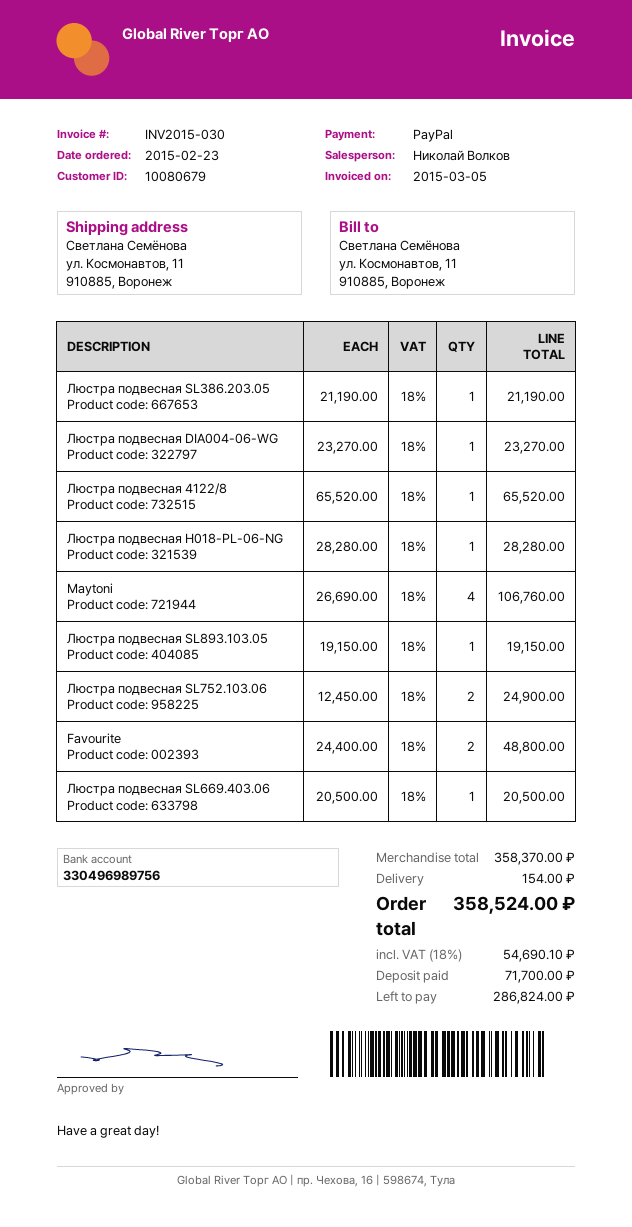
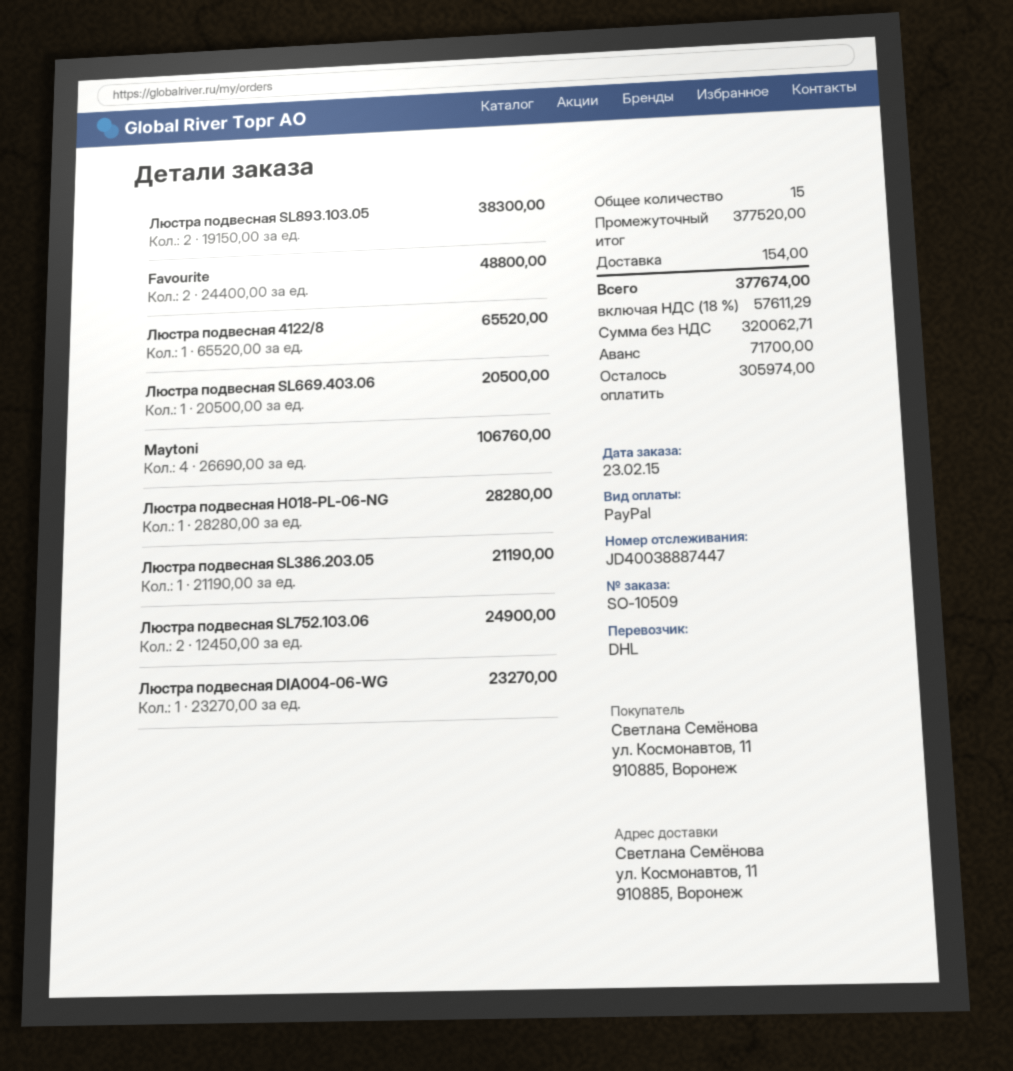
Люстра подвесная SL893.103.05: 1 x 19150.00 = 19150.00 -> 2 x 19150.00 = 38300.00
subtotal: 358370.00 -> 377520.00
tax: 18% = 54690.10 -> 18% = 57611.29
total: 358524.00 -> 377674.00
balance: 286824.00 -> 305974.00

